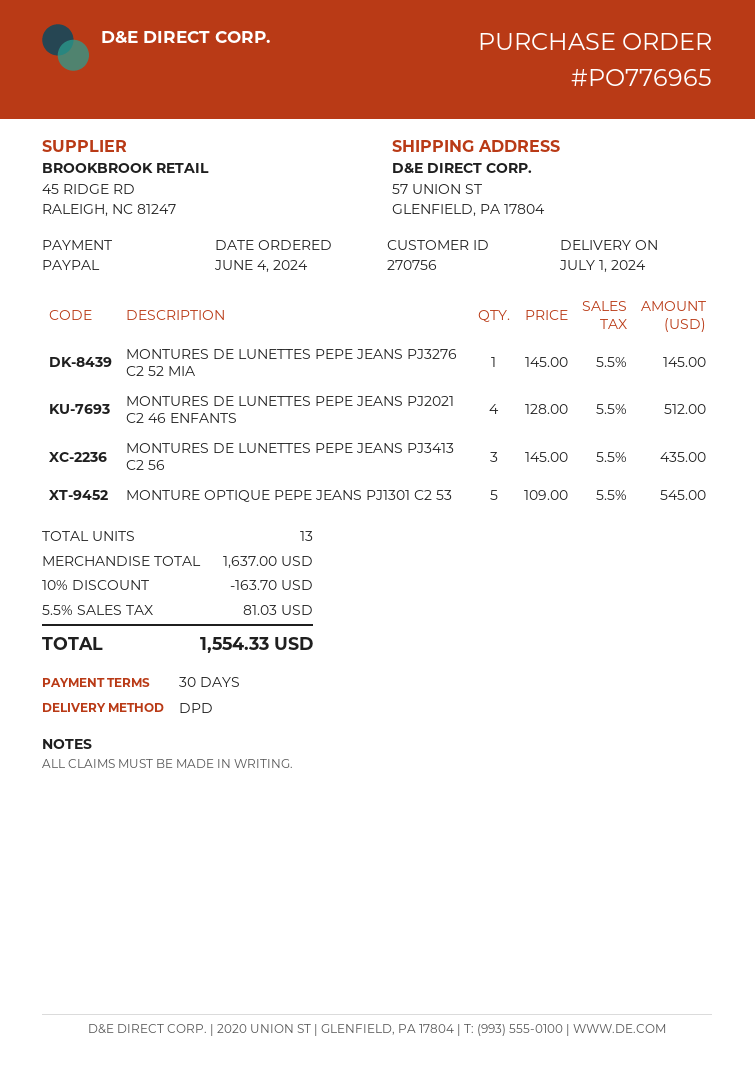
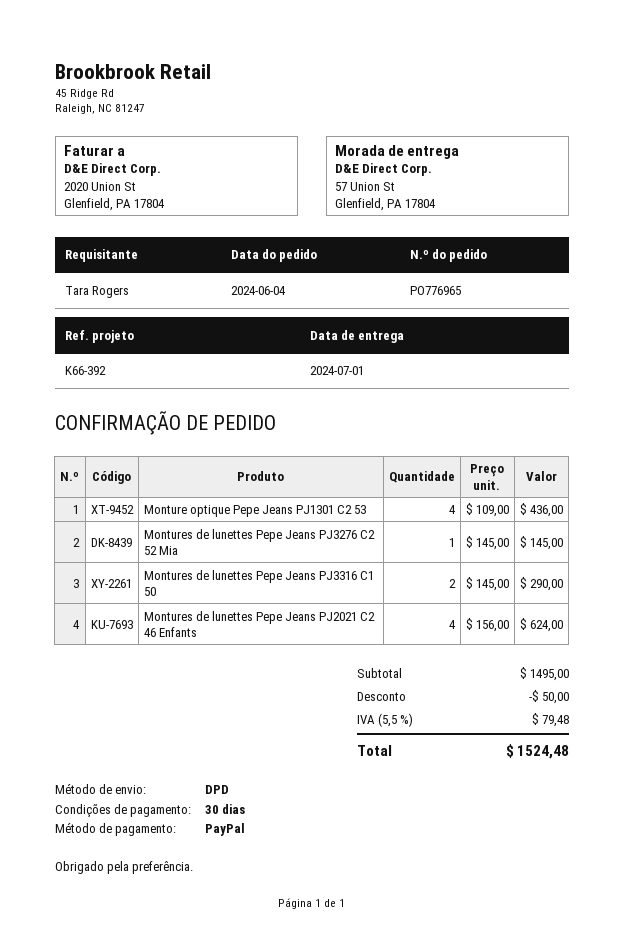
MONTURES DE LUNETTES PEPE JEANS PJ2021 C2 46 ENFANTS: 4 x 128.00 = 512.00 -> 4 x 156.00 = 624.00
MONTURES DE LUNETTES PEPE JEANS PJ3413 C2 56: 3 x 145.00 = 435.00 -> none
MONTURE OPTIQUE PEPE JEANS PJ1301 C2 53: 5 x 109.00 = 545.00 -> 4 x 109.00 = 436.00
Montures de lunettes Pepe Jeans PJ3316 C1 50: none -> 2 x 145.00 = 290.00
subtotal: 1637.00 -> 1495.00
discount: 163.70 -> 50.00
tax: 5.5% = 81.03 -> 5.5% = 79.48
total: 1554.33 -> 1524.48

